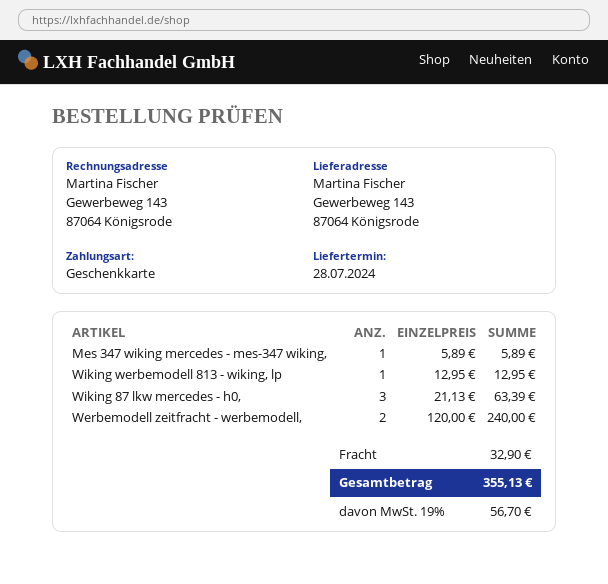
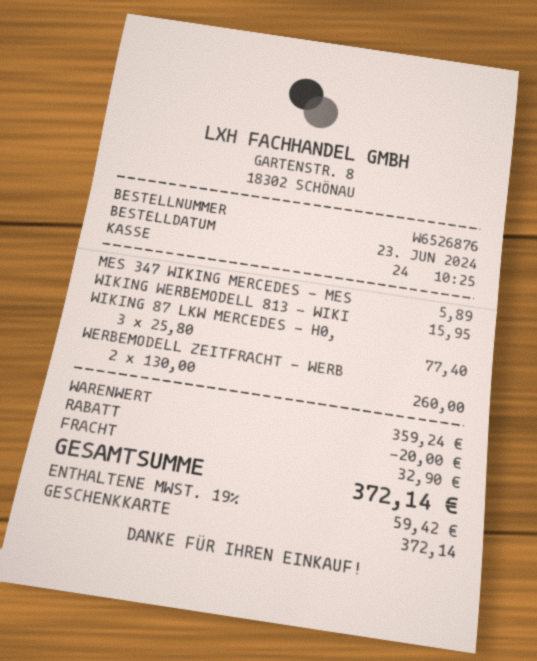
Wiking werbemodell 813 - wiking, lp: 1 x 12.95 = 12.95 -> 1 x 15.95 = 15.95
Wiking 87 lkw mercedes - h0,: 3 x 21.13 = 63.39 -> 3 x 25.80 = 77.40
Werbemodell zeitfracht - werbemodell,: 2 x 120.00 = 240.00 -> 2 x 130.00 = 260.00
discount: none -> 20.00
tax: 19% = 56.70 -> 19% = 59.42
total: 355.13 -> 372.14

